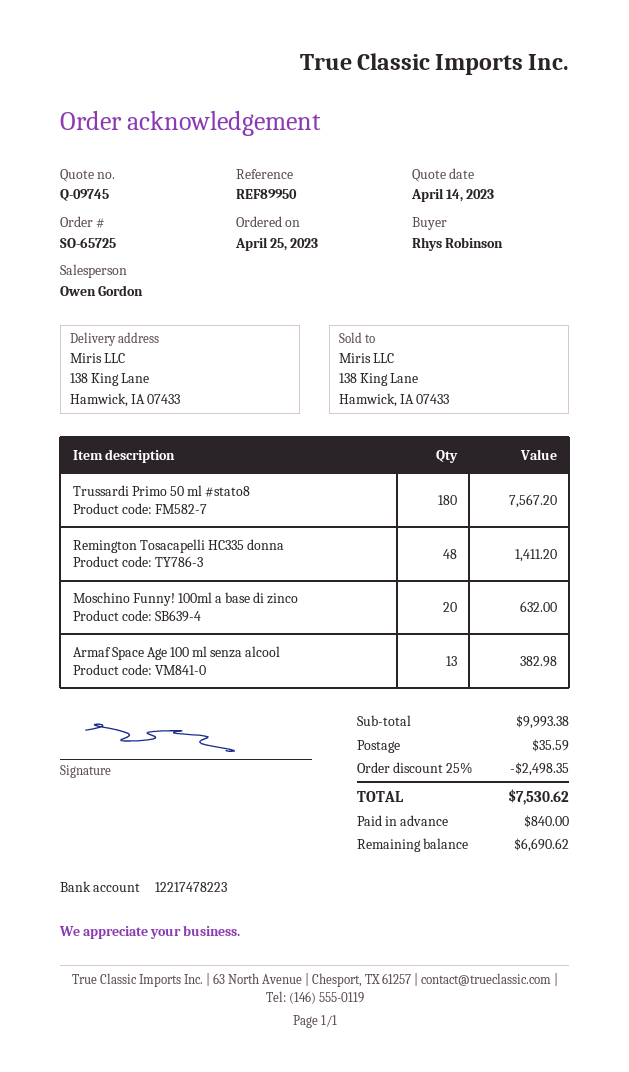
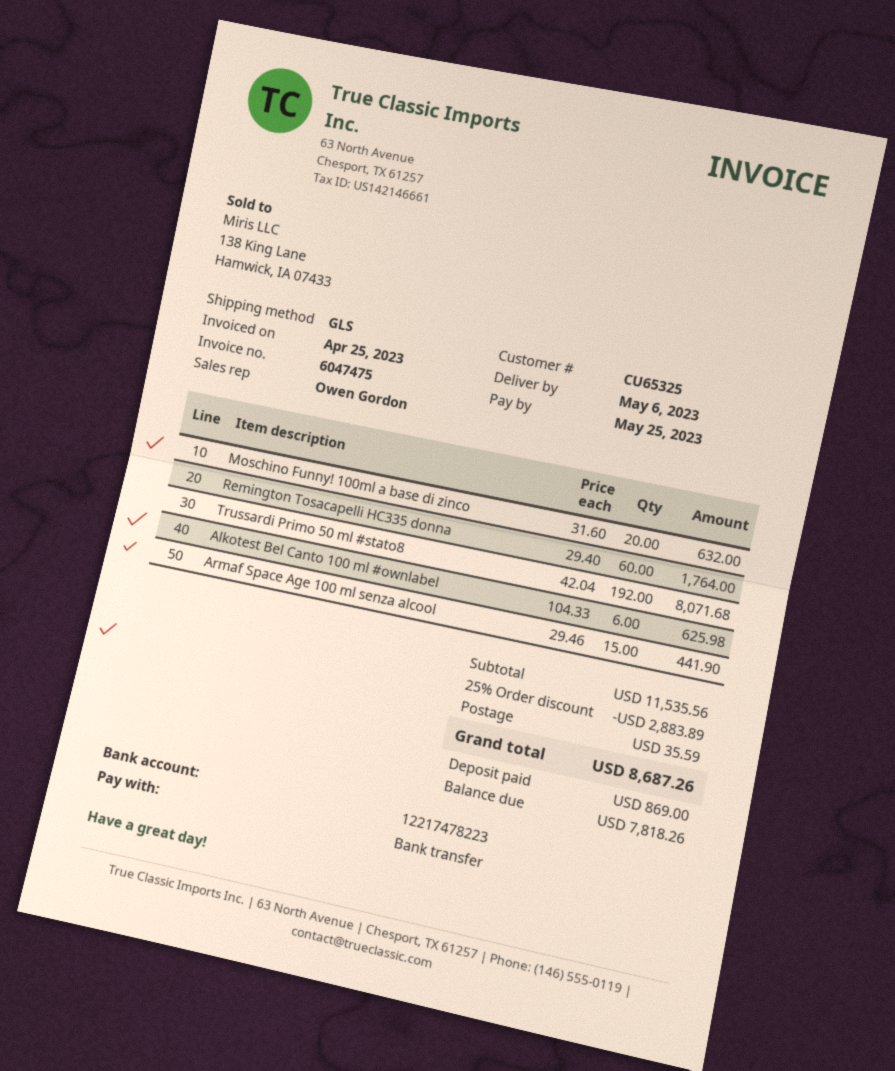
Trussardi Primo 50 ml #stato8: 180 for 7567.20 -> 192 for 8071.68
Remington Tosacapelli HC335 donna: 48 for 1411.20 -> 60 for 1764.00
Armaf Space Age 100 ml senza alcool: 13 for 382.98 -> 15 for 441.90
Alkotest Bel Canto 100 ml #ownlabel: none -> 6 for 625.98
subtotal: 9993.38 -> 11535.56
discount: 25% = 2498.35 -> 25% = 2883.89
total: 7530.62 -> 8687.26
deposit: 840.00 -> 869.00
balance: 6690.62 -> 7818.26

